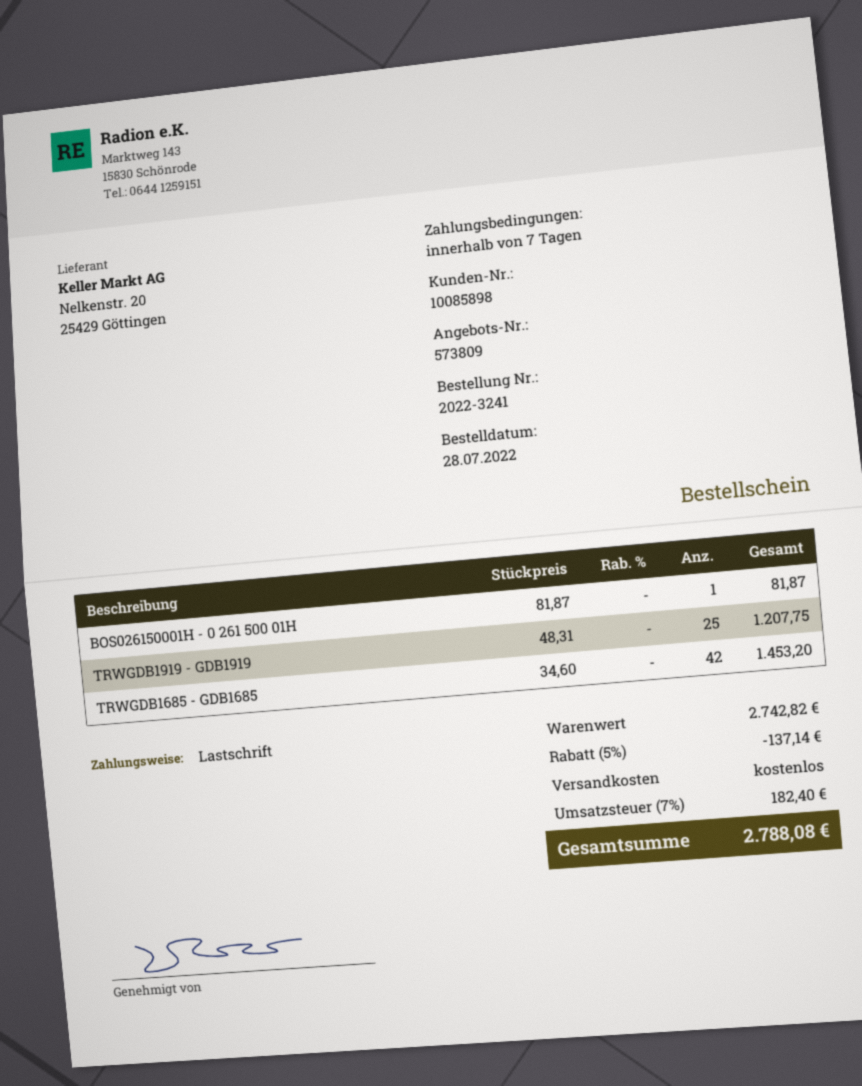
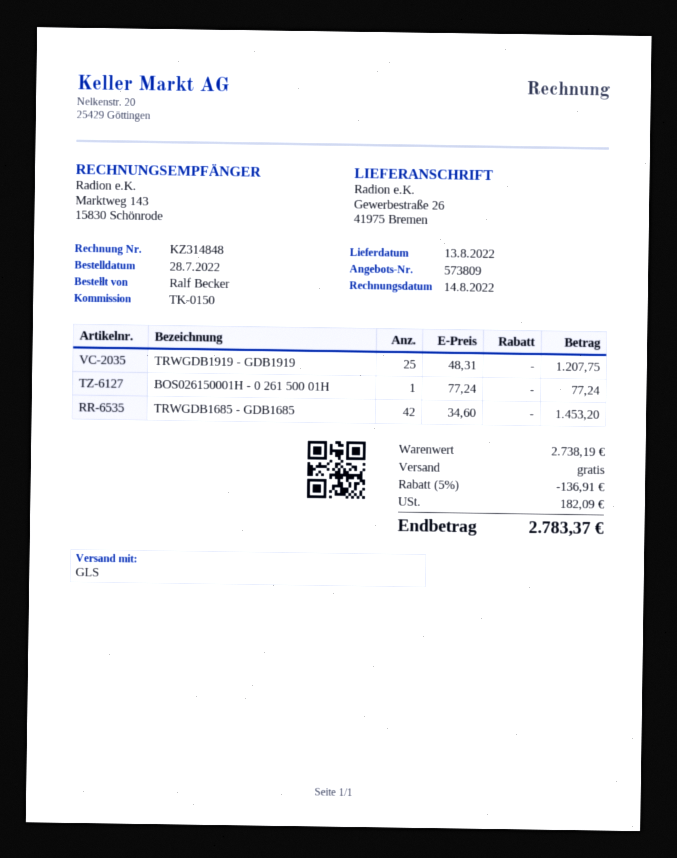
BOS026150001H - 0 261 500 01H: 1 x 81.87 = 81.87 -> 1 x 77.24 = 77.24
subtotal: 2742.82 -> 2738.19
discount: 5% = 137.14 -> 5% = 136.91
tax: 182.40 -> 182.09
total: 2788.08 -> 2783.37

